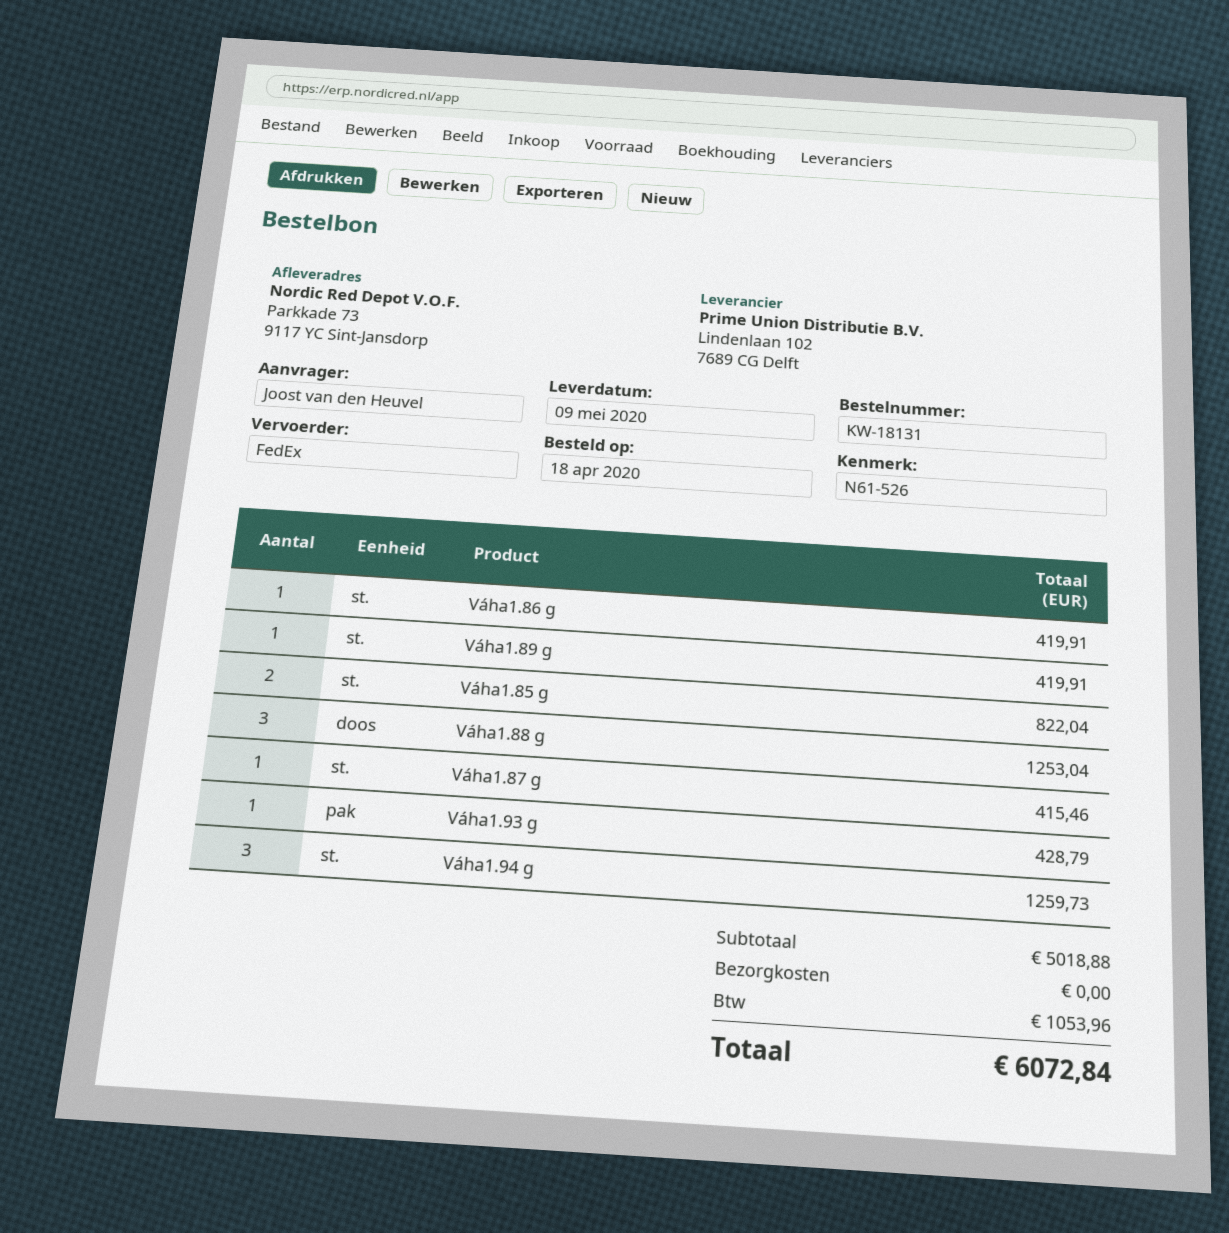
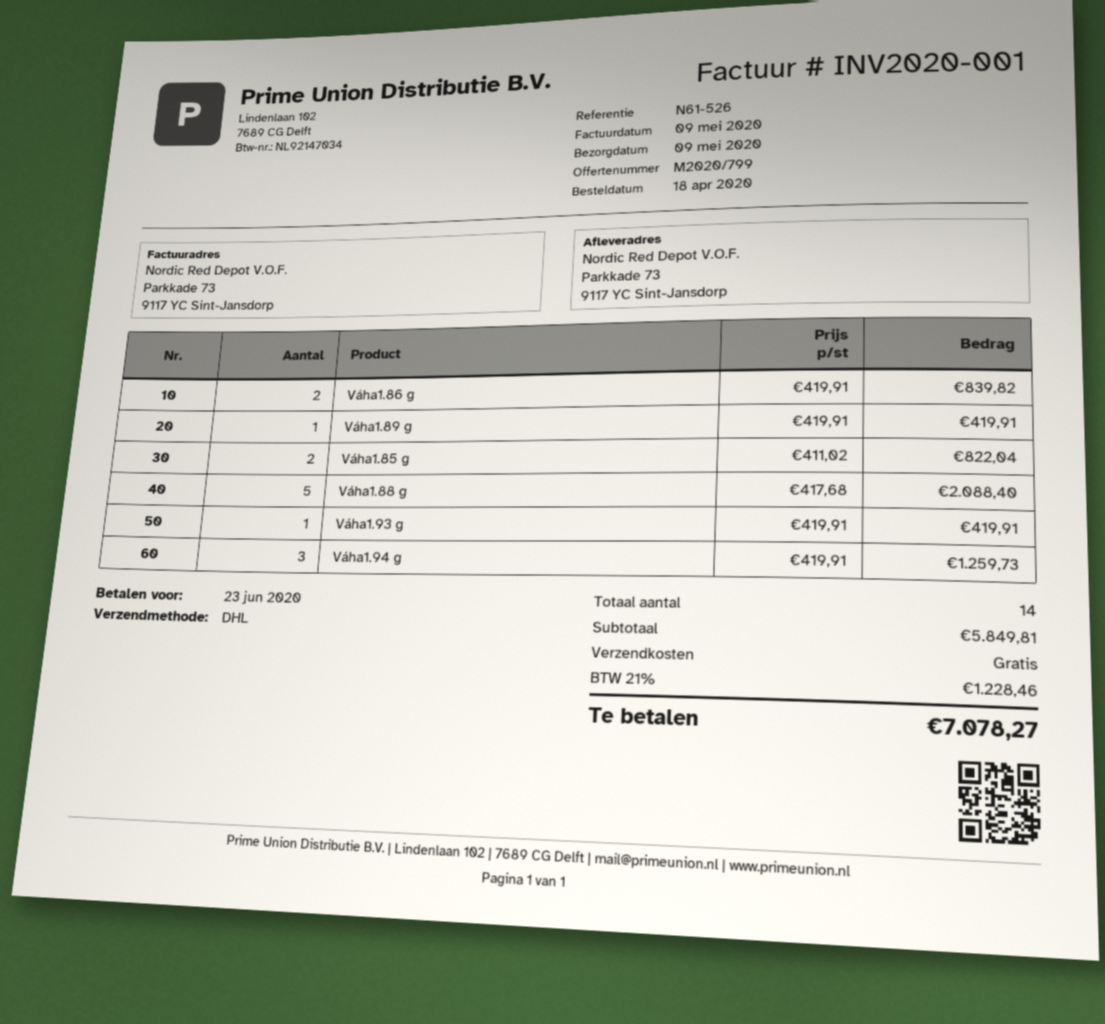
shipping method: FedEx -> DHL
Váha1.86 g: 1 for 419.91 -> 2 for 839.82
Váha1.88 g: 3 for 1253.04 -> 5 for 2088.40
Váha1.87 g: 1 for 415.46 -> none
Váha1.93 g: 1 for 428.79 -> 1 for 419.91
subtotal: 5018.88 -> 5849.81
tax: 1053.96 -> 1228.46
total: 6072.84 -> 7078.27

